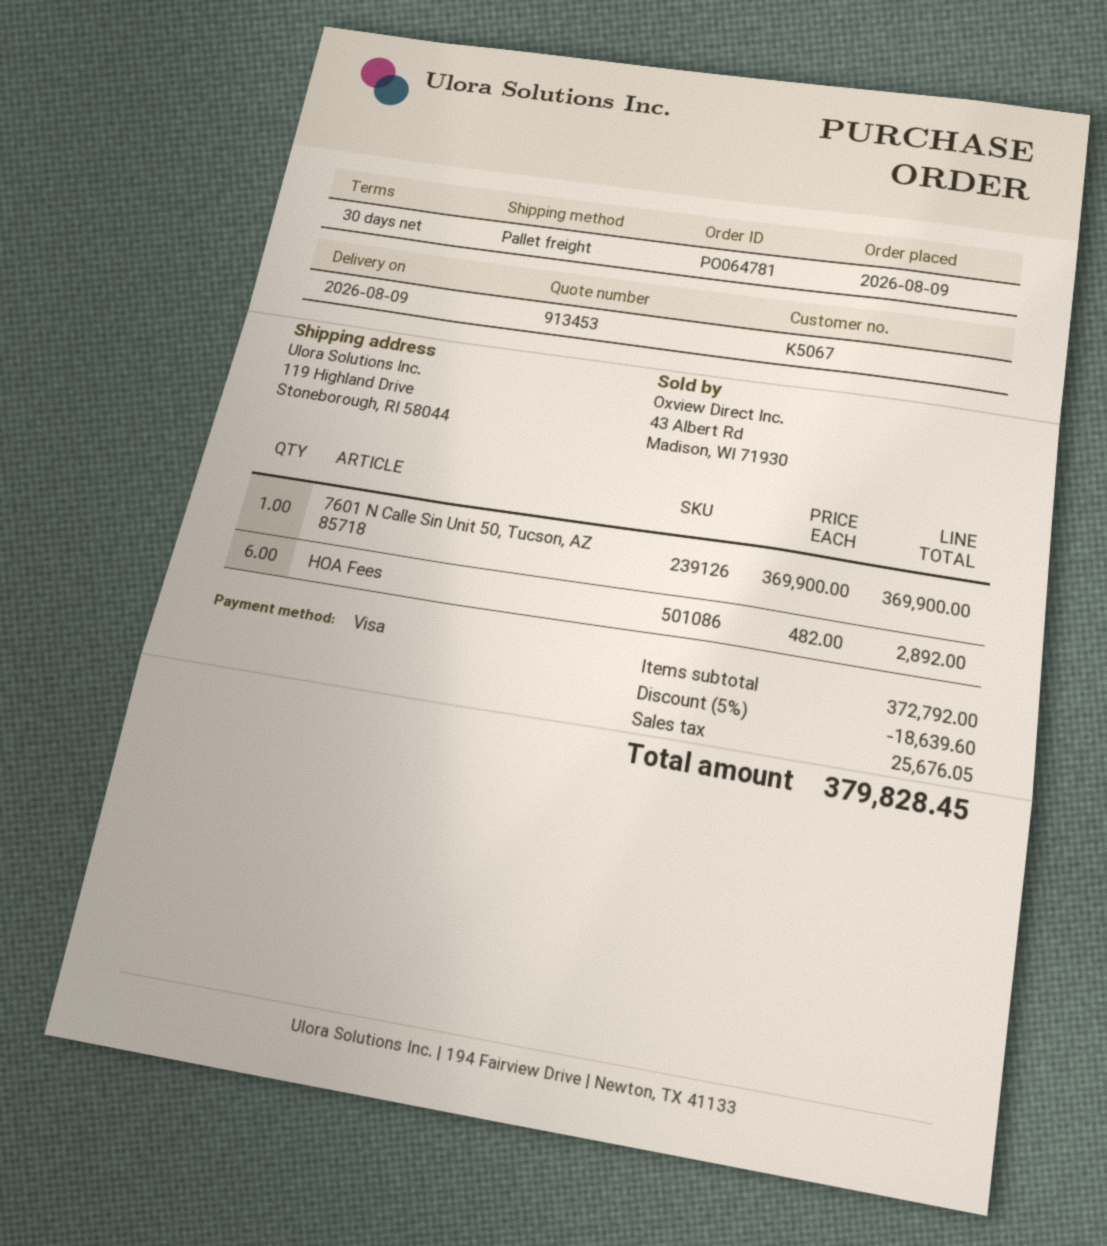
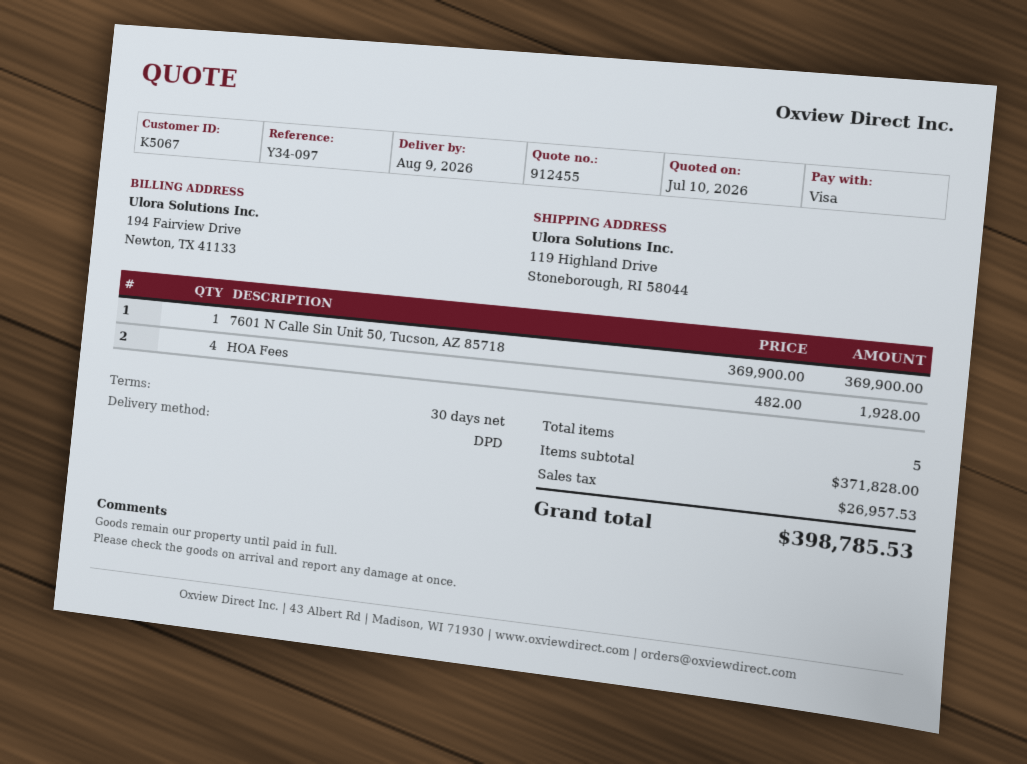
quote number: 913453 -> 912455
shipping method: pallet freight -> DPD
HOA Fees: 6 x 482.00 = 2892.00 -> 4 x 482.00 = 1928.00
subtotal: 372792.00 -> 371828.00
discount: 5% = 18639.60 -> none
tax: 25676.05 -> 26957.53
total: 379828.45 -> 398785.53

